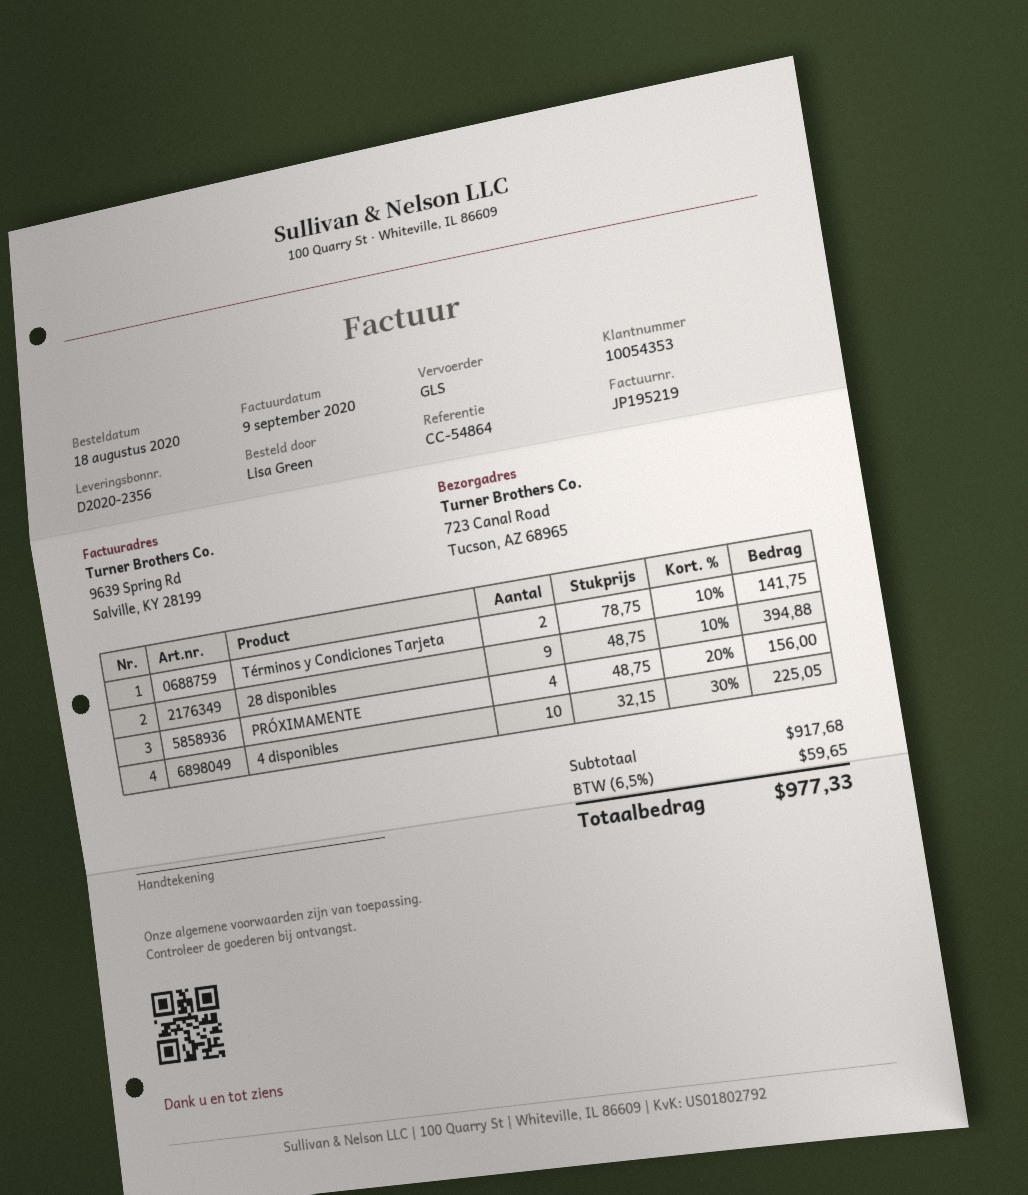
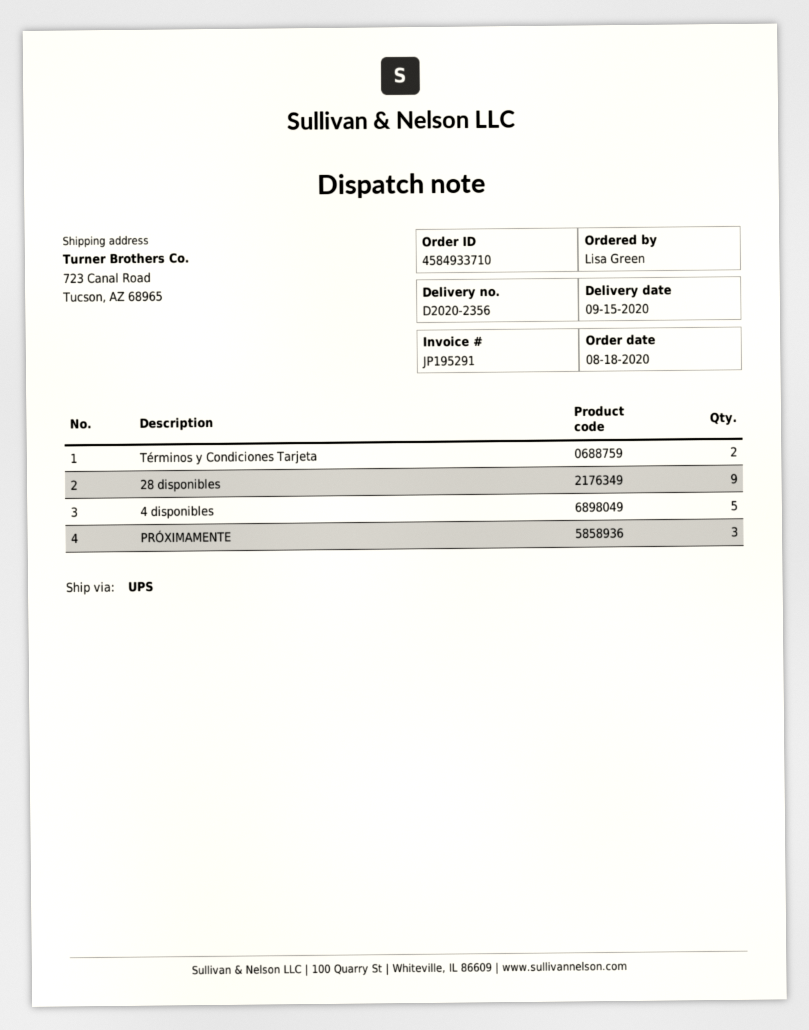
invoice number: JP195219 -> JP195291
shipping method: GLS -> UPS
PRÓXIMAMENTE: 4 -> 3
4 disponibles: 10 -> 5

